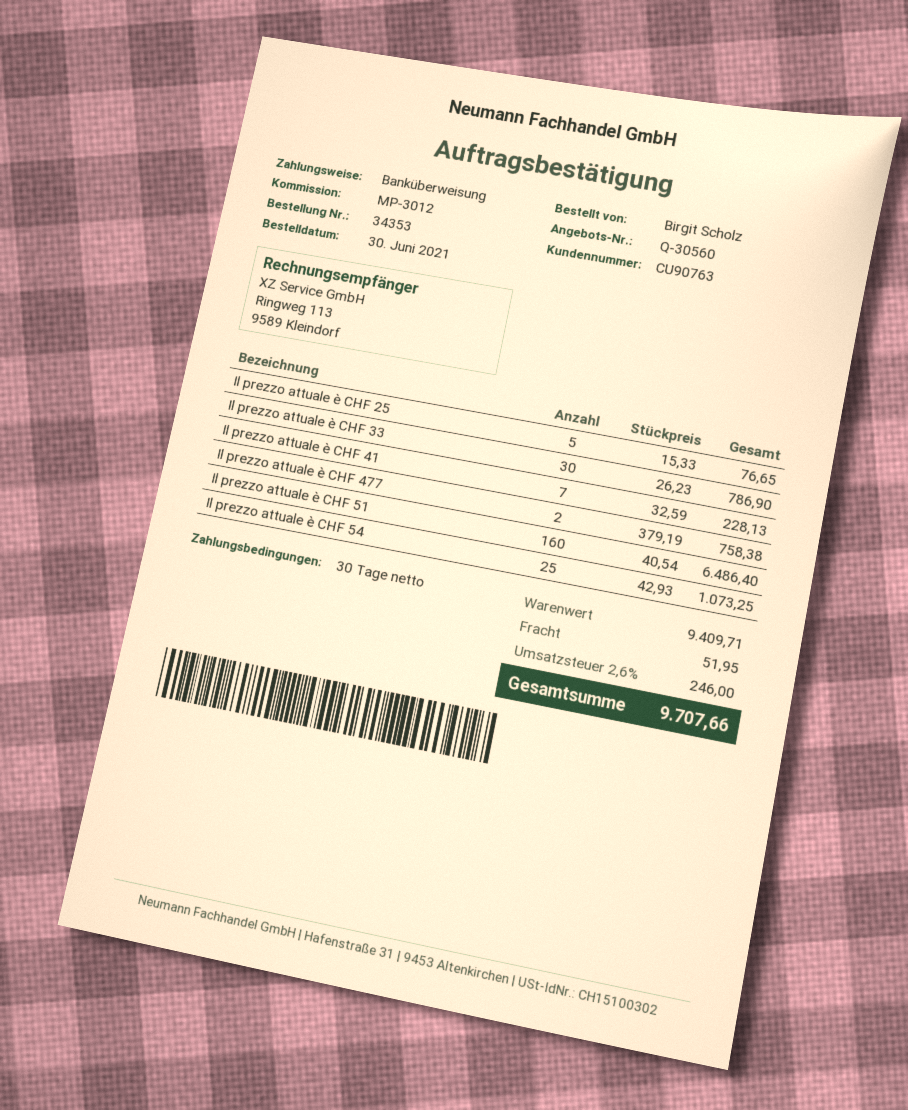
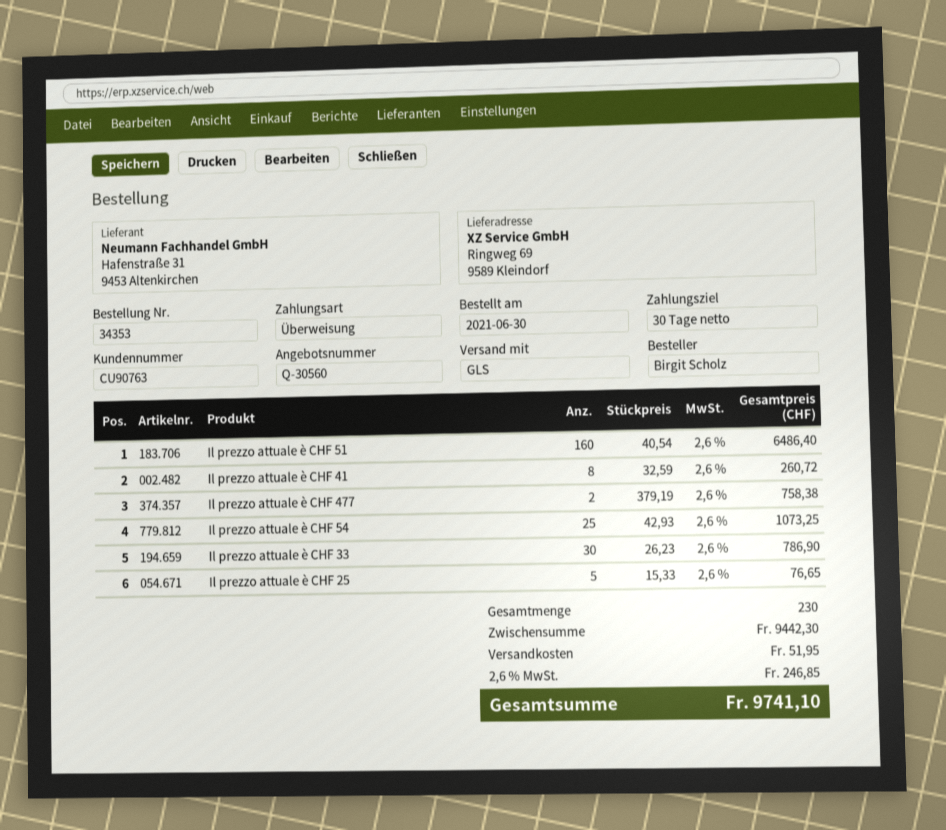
Il prezzo attuale è CHF 41: 7 x 32.59 = 228.13 -> 8 x 32.59 = 260.72
subtotal: 9409.71 -> 9442.30
tax: 2.6% = 246.00 -> 2.6% = 246.85
total: 9707.66 -> 9741.10

